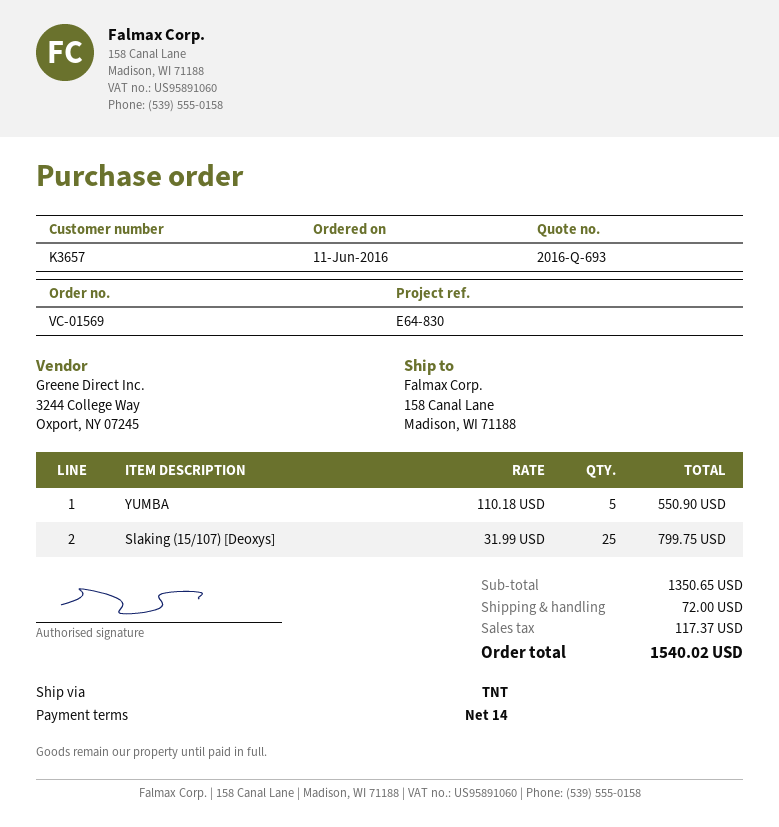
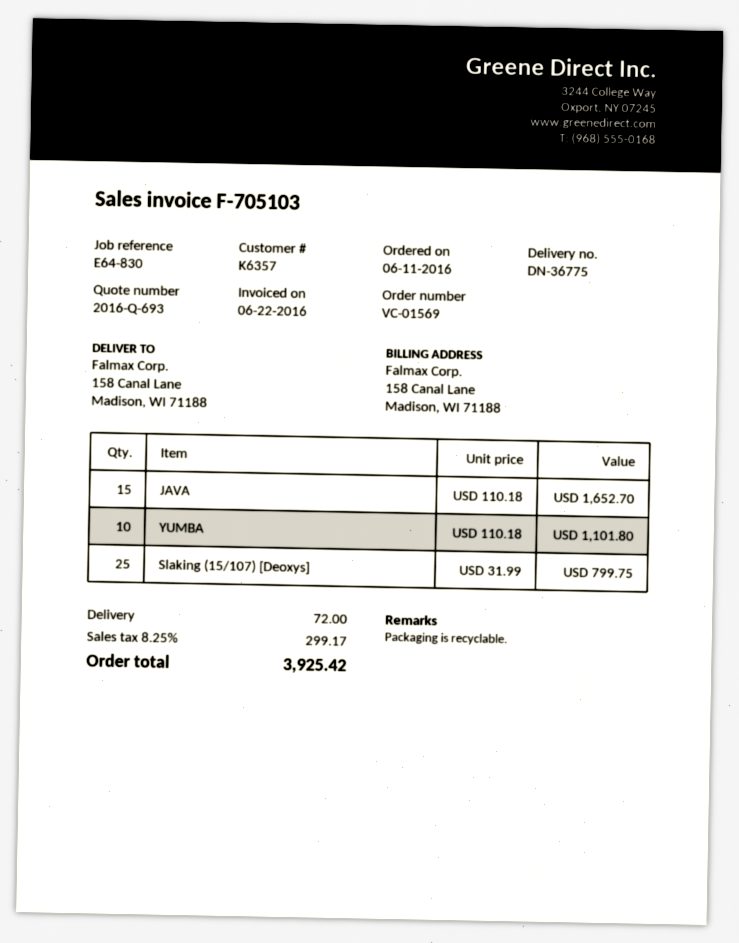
customer number: K3657 -> K6357
YUMBA: 5 x 110.18 = 550.90 -> 10 x 110.18 = 1101.80
JAVA: none -> 15 x 110.18 = 1652.70
tax: 117.37 -> 299.17
total: 1540.02 -> 3925.42

